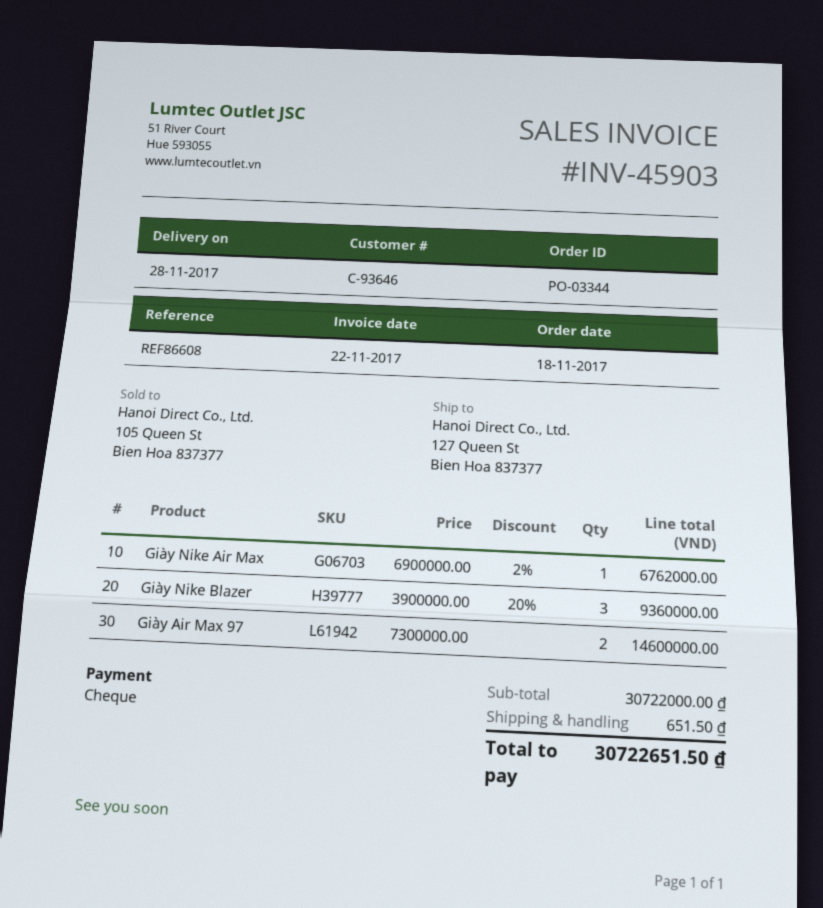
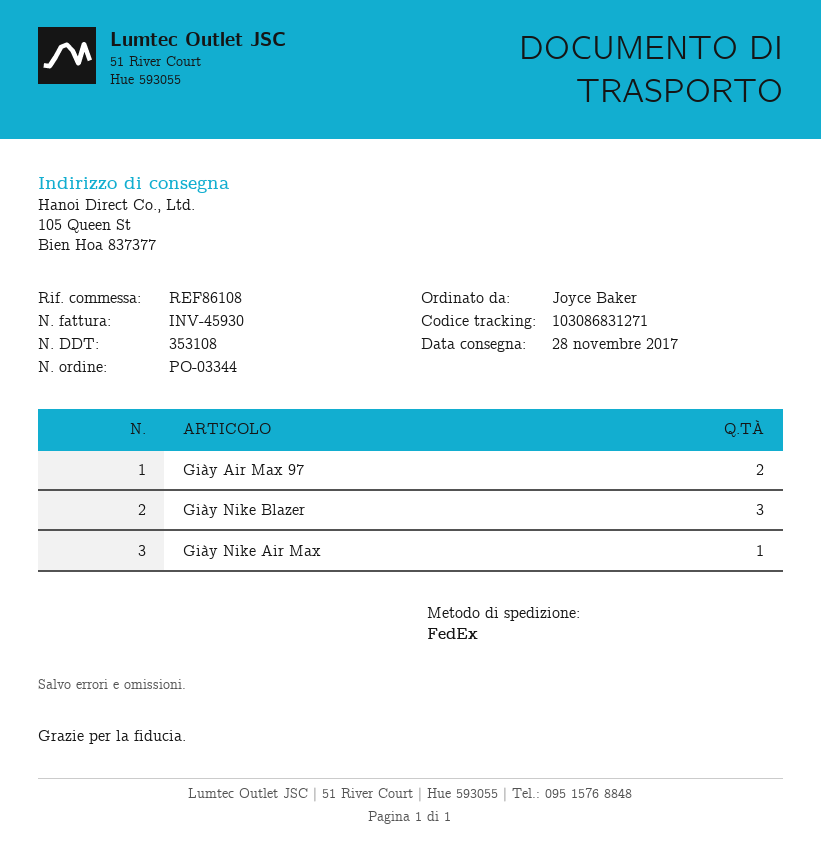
invoice number: INV-45903 -> INV-45930
reference: REF86608 -> REF86108
ship to: 127 Queen St, Bien Hoa 837377 -> 105 Queen St, Bien Hoa 837377

